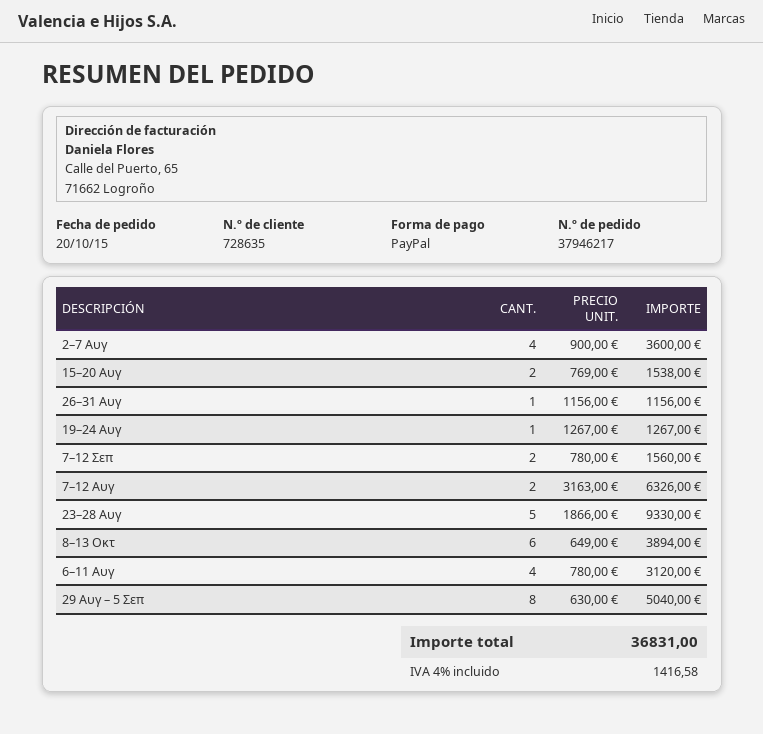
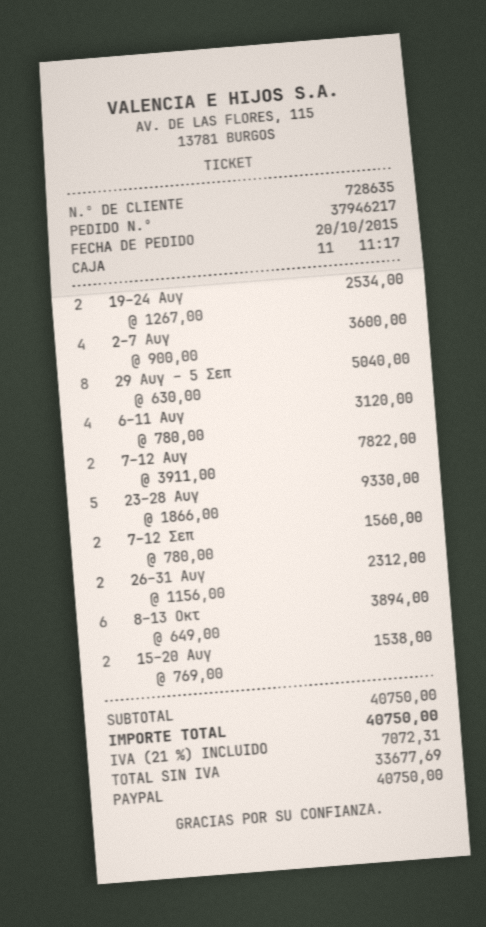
26–31 Αυγ: 1 x 1156.00 = 1156.00 -> 2 x 1156.00 = 2312.00
19–24 Αυγ: 1 x 1267.00 = 1267.00 -> 2 x 1267.00 = 2534.00
7–12 Αυγ: 2 x 3163.00 = 6326.00 -> 2 x 3911.00 = 7822.00
tax: 4% = 1416.58 -> 21% = 7072.31
total: 36831.00 -> 40750.00

